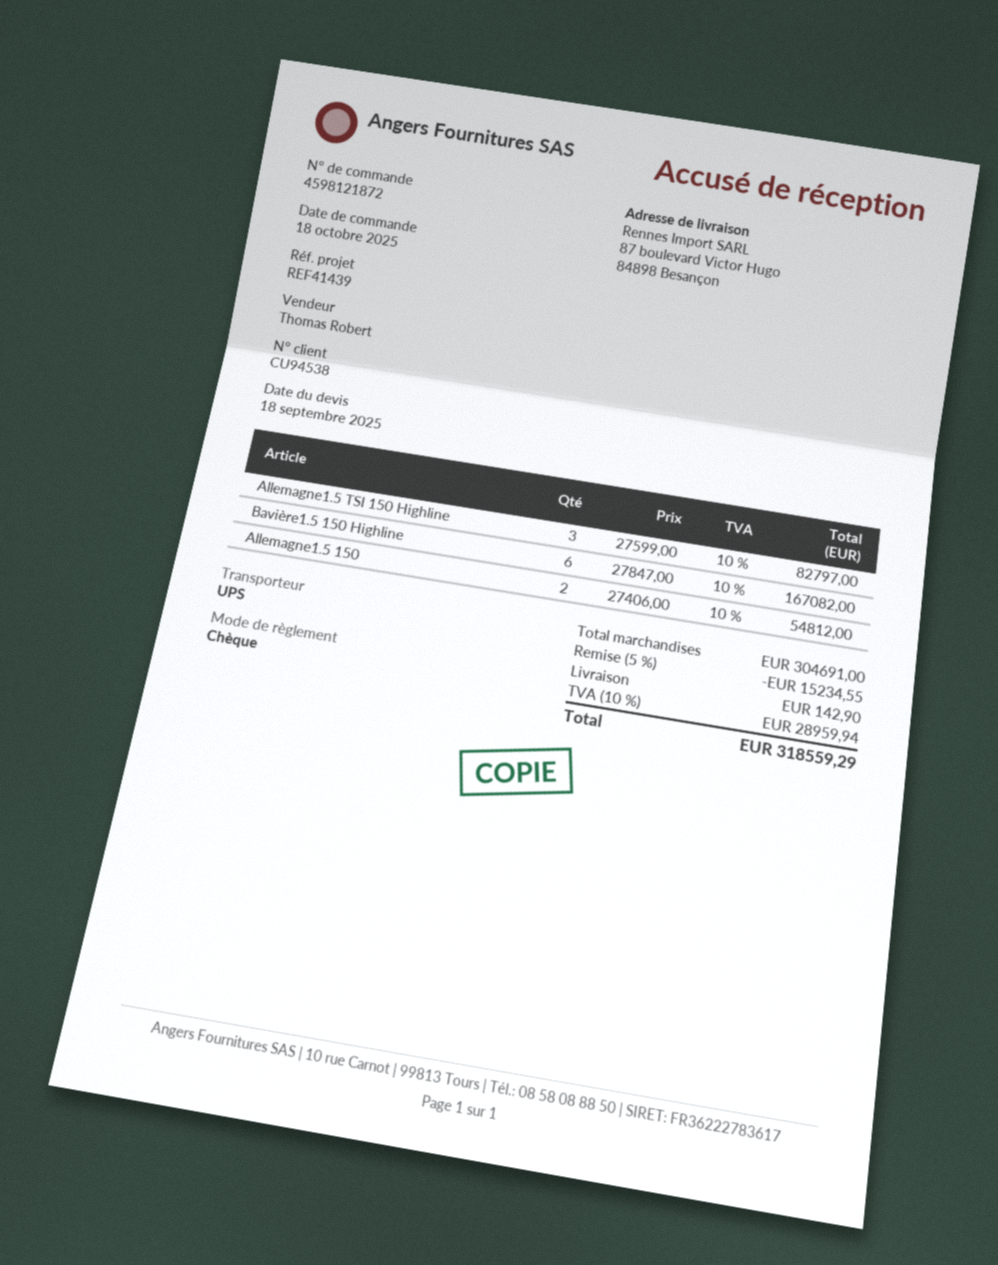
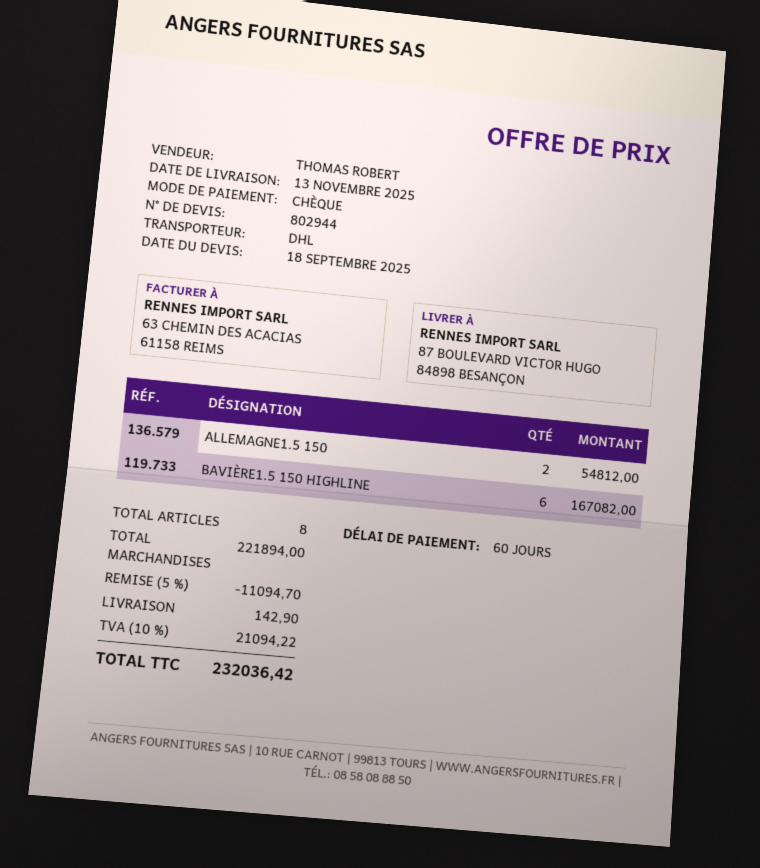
shipping method: UPS -> DHL
Allemagne1.5 TSI 150 Highline: 3 for 82797.00 -> none
subtotal: 304691.00 -> 221894.00
discount: 5% = 15234.55 -> 5% = 11094.70
tax: 10% = 28959.94 -> 10% = 21094.22
total: 318559.29 -> 232036.42

